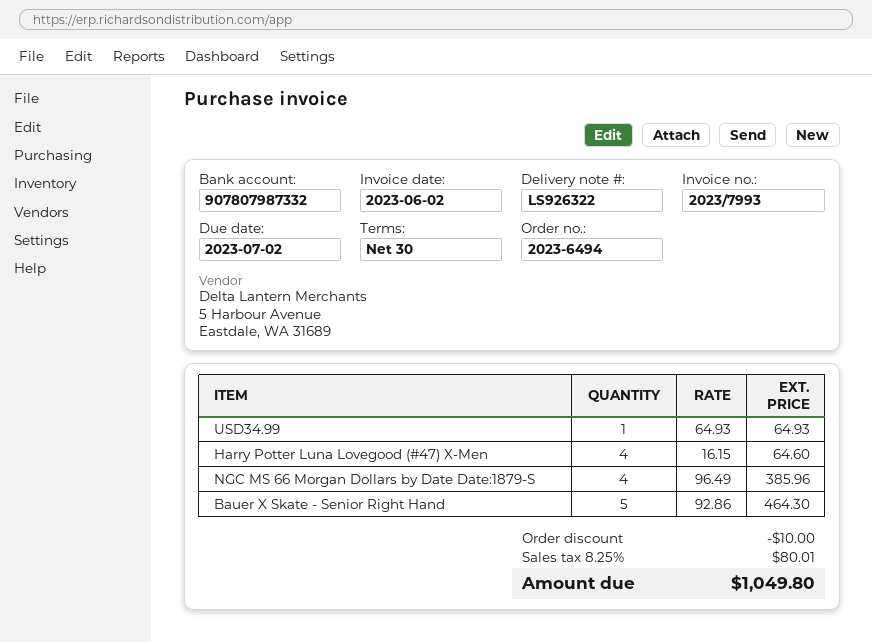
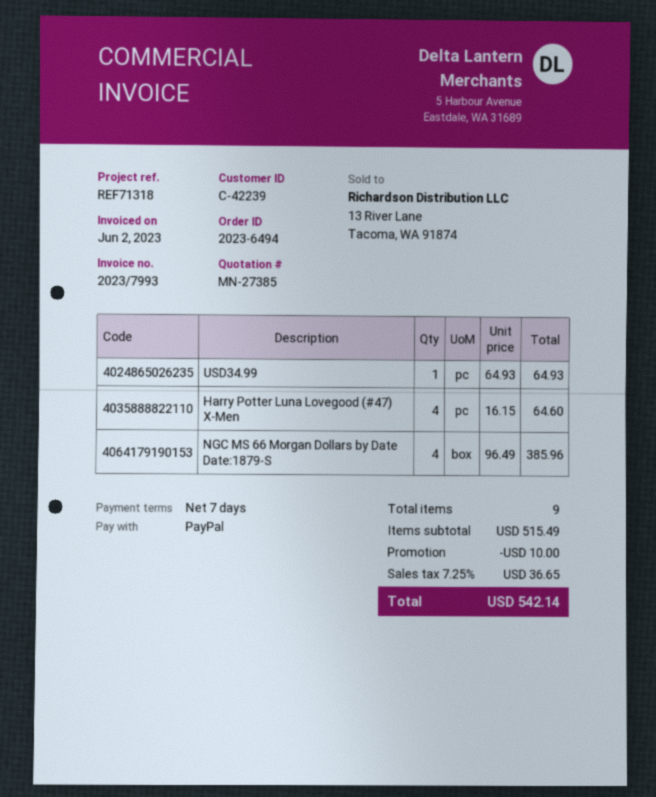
payment terms: 30 days -> 7 days
Bauer X Skate - Senior Right Hand: 5 x 92.86 = 464.30 -> none
tax: 8.25% = 80.01 -> 7.25% = 36.65
total: 1049.80 -> 542.14

